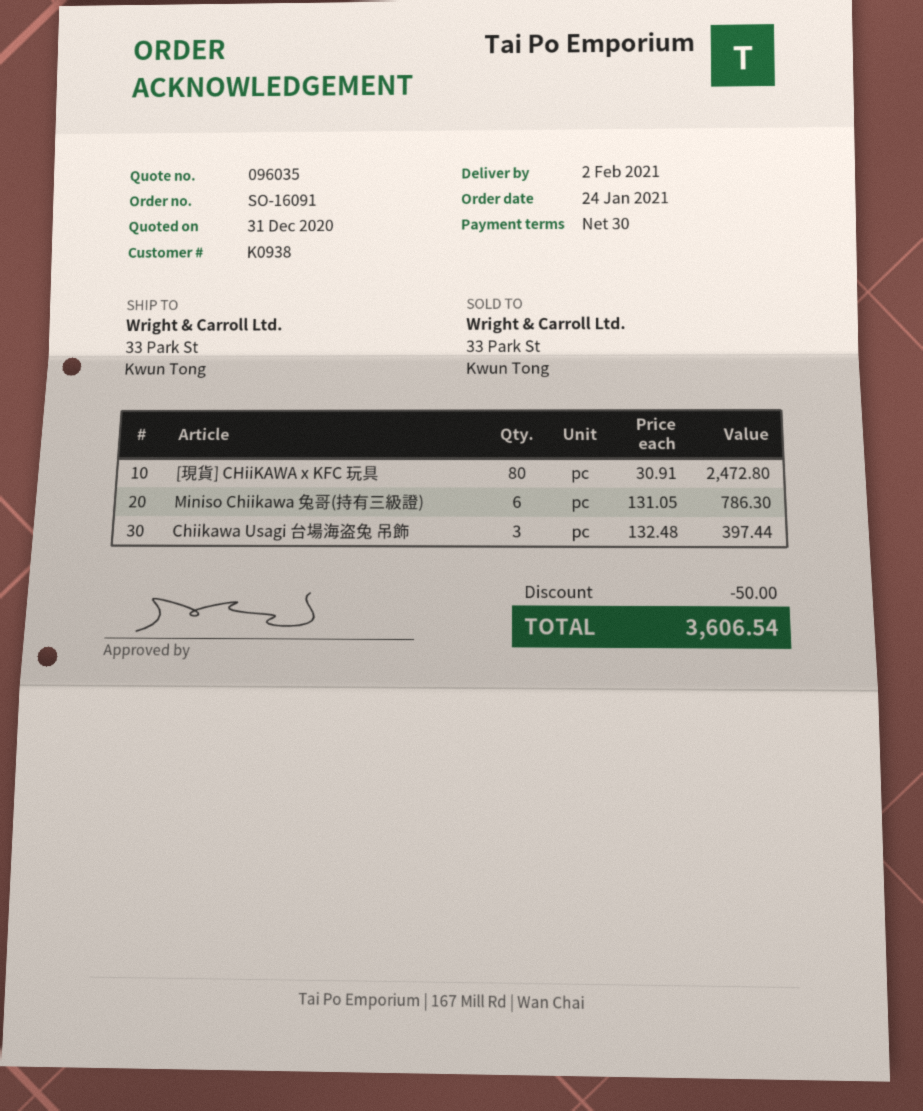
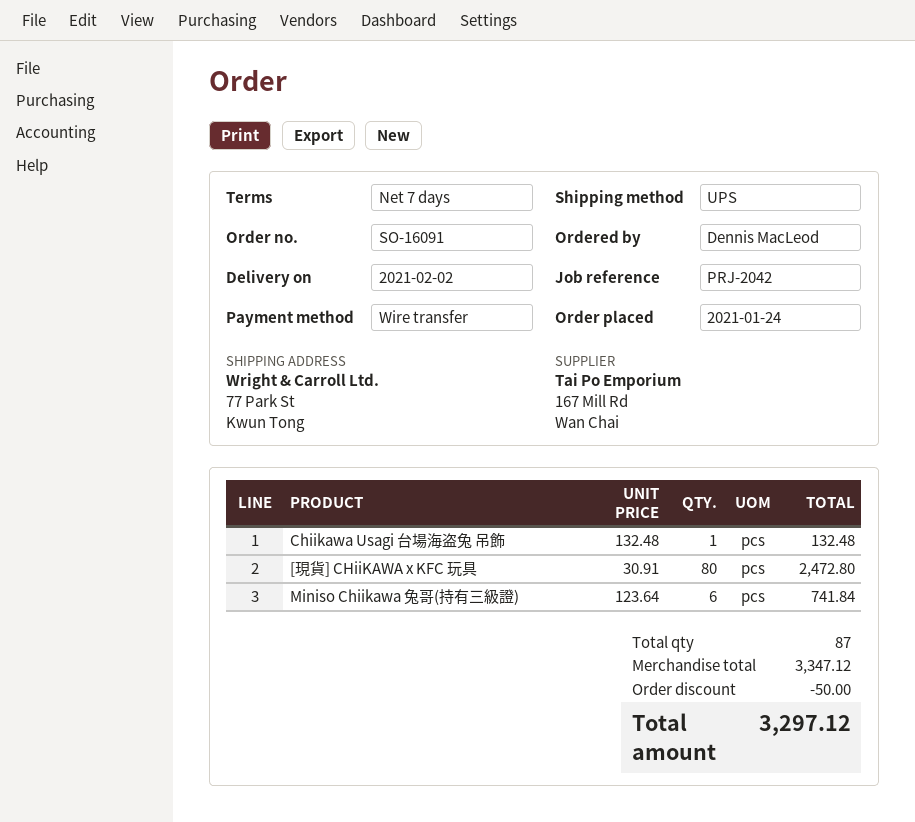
payment terms: 30 days -> 7 days
ship to: 33 Park St, Kwun Tong -> 77 Park St, Kwun Tong
Miniso Chiikawa 兔哥(持有三級證): 6 x 131.05 = 786.30 -> 6 x 123.64 = 741.84
Chiikawa Usagi 台場海盗兔 吊飾: 3 x 132.48 = 397.44 -> 1 x 132.48 = 132.48
total: 3606.54 -> 3297.12

